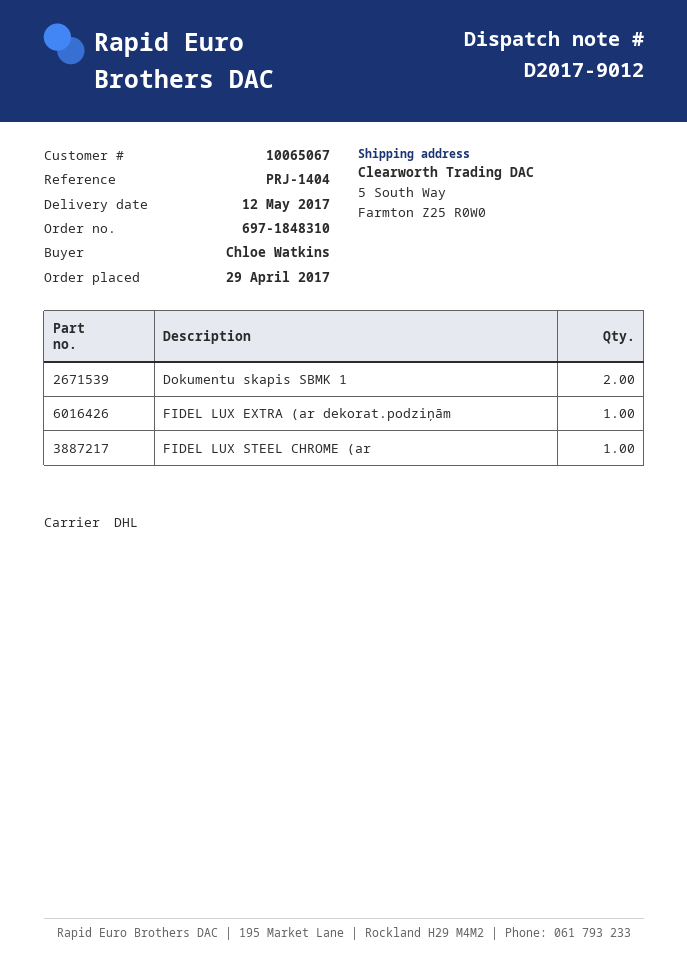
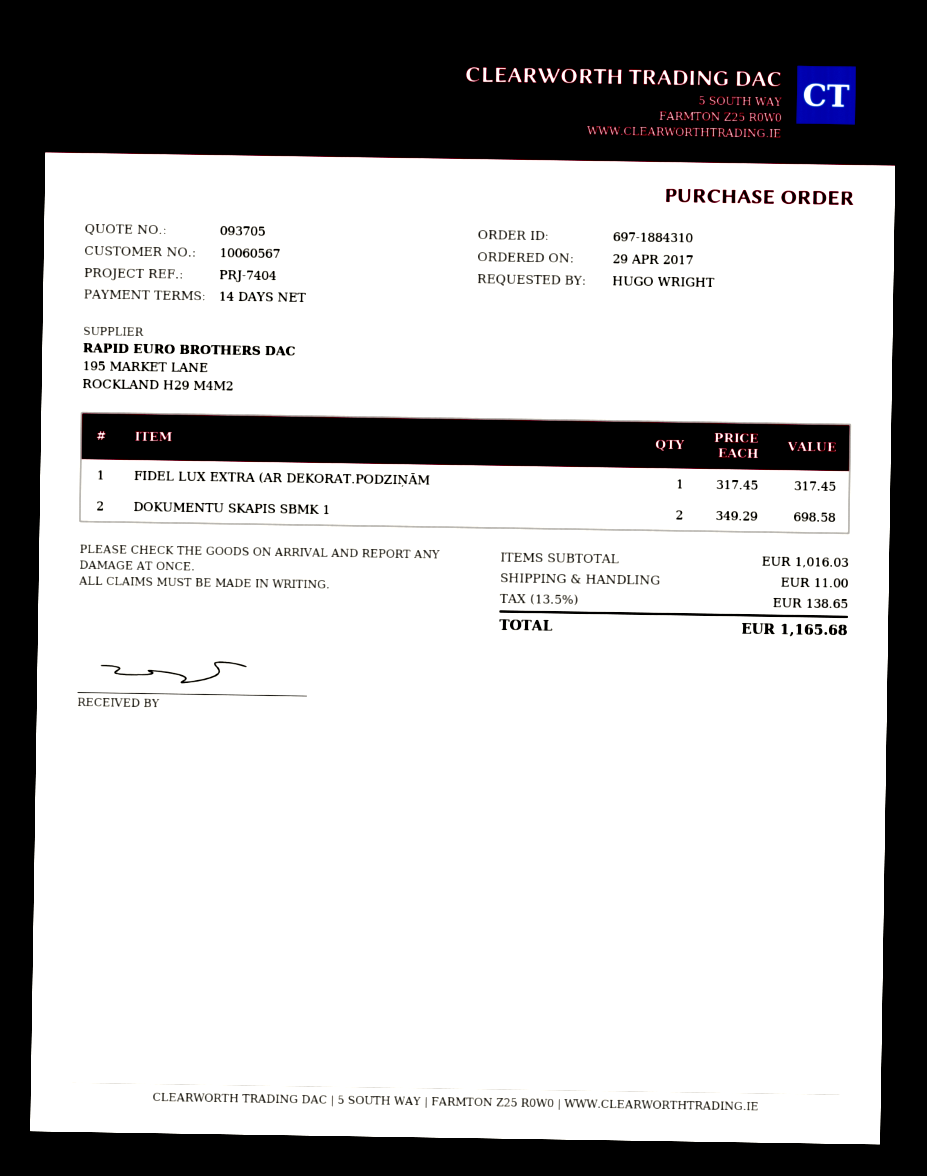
order number: 697-1848310 -> 697-1884310
customer number: 10065067 -> 10060567
reference: PRJ-1404 -> PRJ-7404
ordered by: Chloe Watkins -> HUGO WRIGHT
FIDEL LUX STEEL CHROME (ar: 1 -> none

